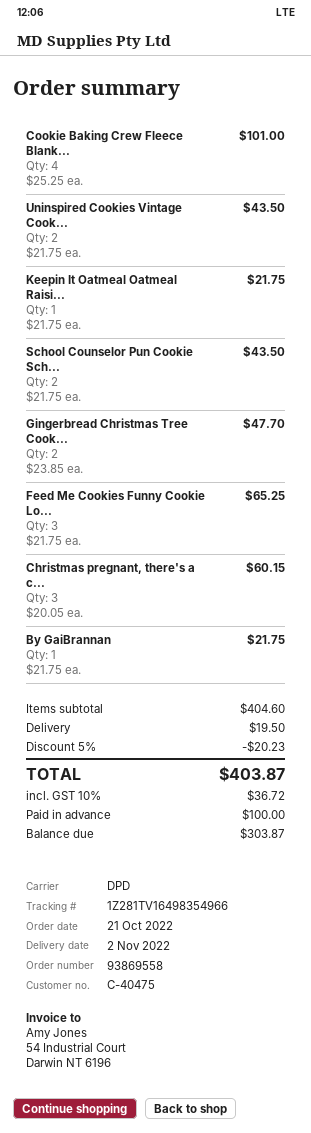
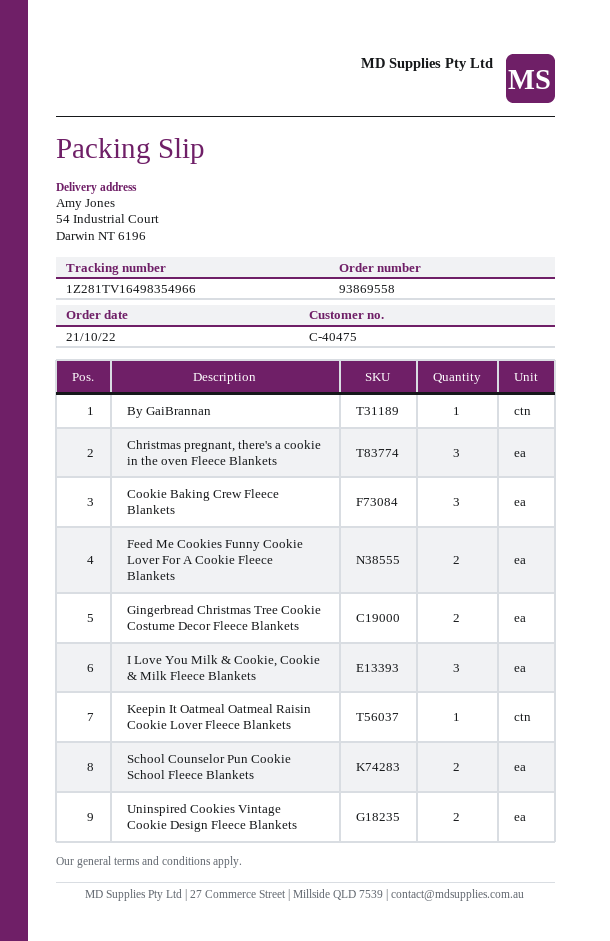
Cookie Baking Crew Fleece Blank...: 4 -> 3
Feed Me Cookies Funny Cookie Lo...: 3 -> 2
I Love You Milk & Cookie, Cookie & Milk Fleece Blankets: none -> 3

